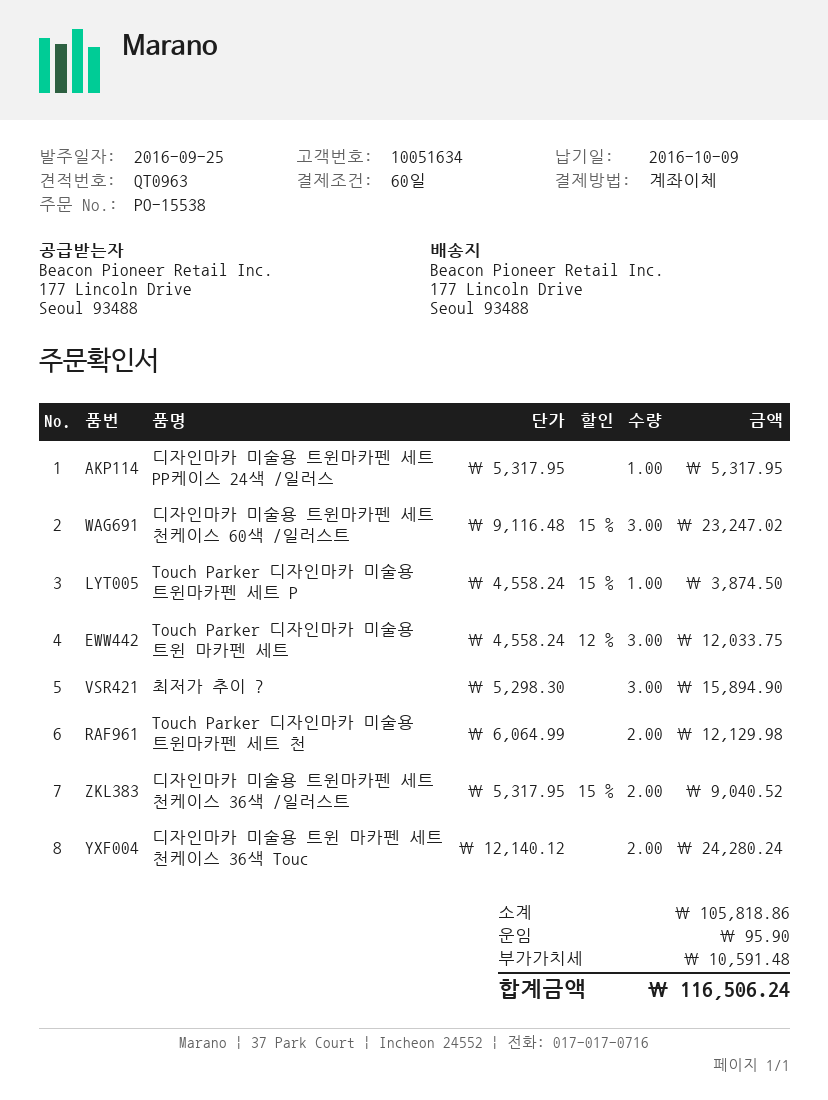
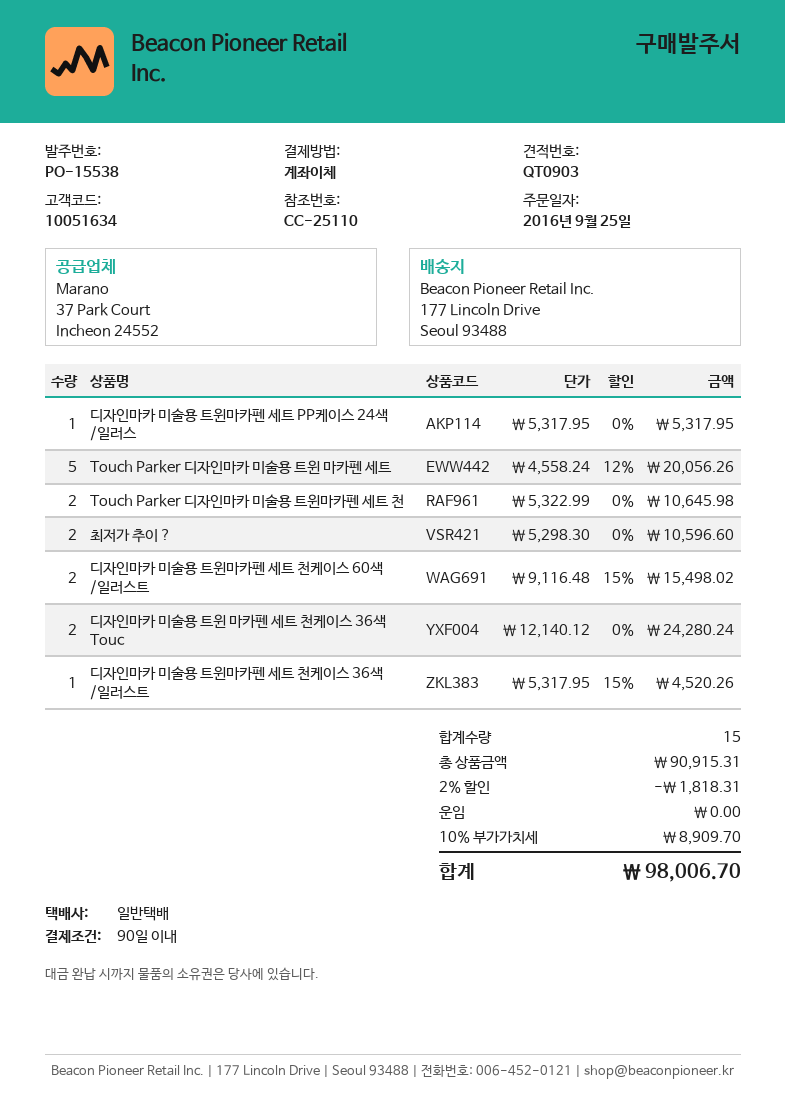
quote number: QT0963 -> QT0903
payment terms: 60 days -> 90 days
디자인마카 미술용 트윈마카펜 세트 천케이스 60색 /일러스트: 3 x 9116.48 - 15% = 23247.02 -> 2 x 9116.48 - 15% = 15498.02
Touch Parker 디자인마카 미술용 트윈마카펜 세트 P: 1 x 4558.24 - 15% = 3874.50 -> none
Touch Parker 디자인마카 미술용 트윈 마카펜 세트: 3 x 4558.24 - 12% = 12033.75 -> 5 x 4558.24 - 12% = 20056.26
최저가 추이 ?: 3 x 5298.30 = 15894.90 -> 2 x 5298.30 = 10596.60
Touch Parker 디자인마카 미술용 트윈마카펜 세트 천: 2 x 6064.99 = 12129.98 -> 2 x 5322.99 = 10645.98
디자인마카 미술용 트윈마카펜 세트 천케이스 36색 /일러스트: 2 x 5317.95 - 15% = 9040.52 -> 1 x 5317.95 - 15% = 4520.26
subtotal: 105818.86 -> 90915.31
discount: none -> 2% = 1818.31
shipping: 95.90 -> 0.00
tax: 10591.48 -> 8909.70
total: 116506.24 -> 98006.70

